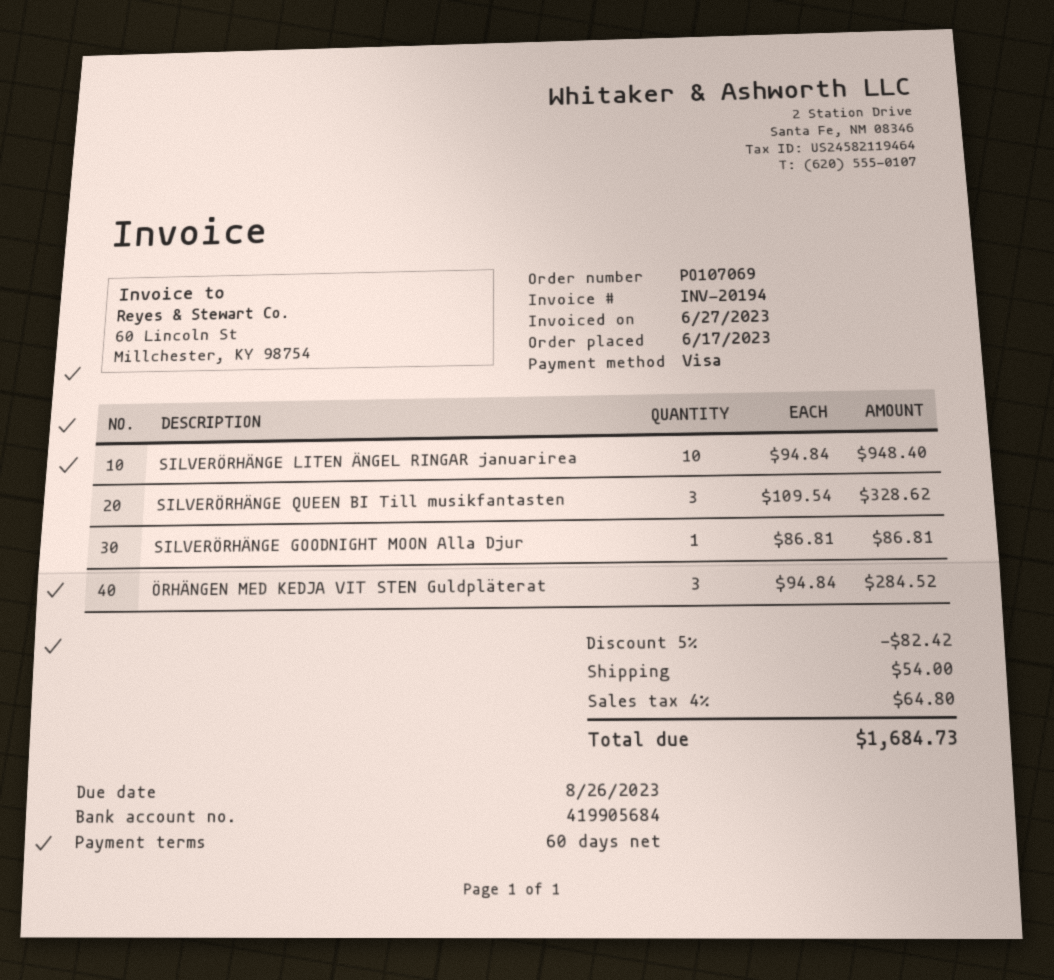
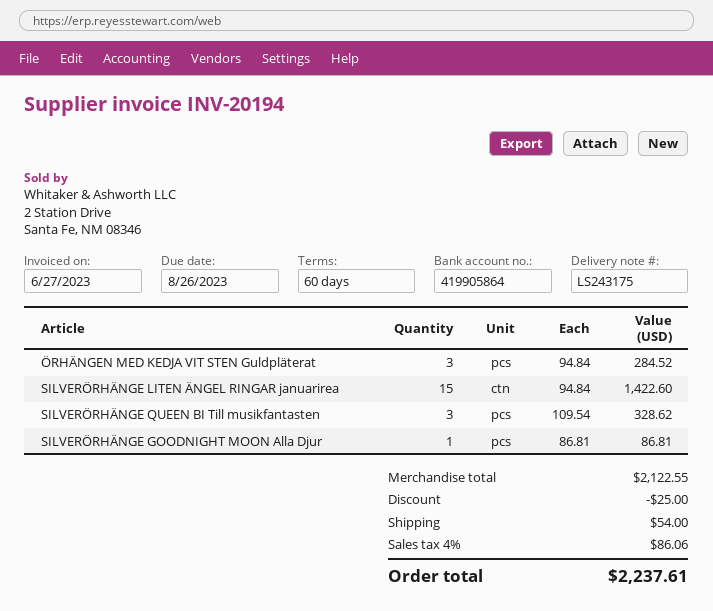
bank account: 419905684 -> 419905864
SILVERÖRHÄNGE LITEN ÄNGEL RINGAR januarirea: 10 x 94.84 = 948.40 -> 15 x 94.84 = 1422.60
discount: 82.42 -> 25.00
tax: 4% = 64.80 -> 4% = 86.06
total: 1684.73 -> 2237.61

